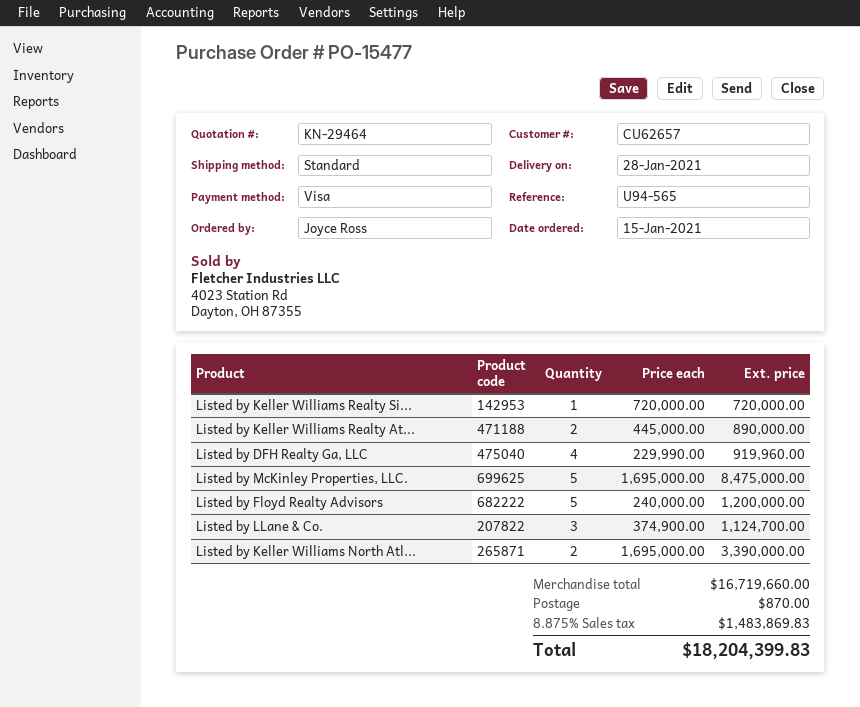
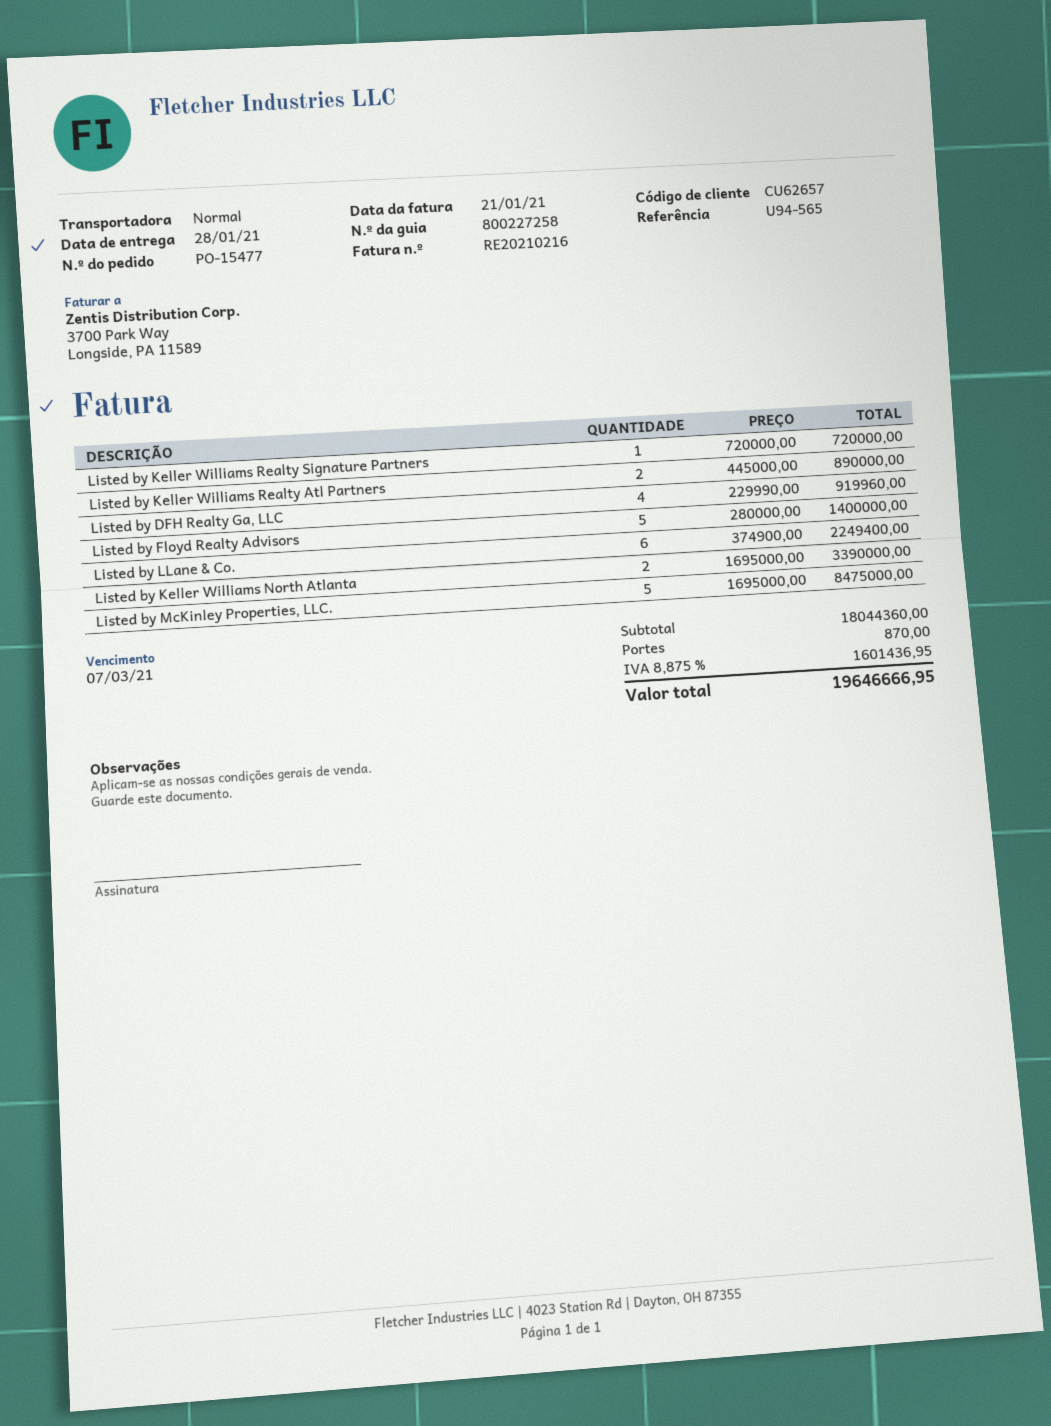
Listed by Floyd Realty Advisors: 5 x 240000.00 = 1200000.00 -> 5 x 280000.00 = 1400000.00
Listed by LLane & Co.: 3 x 374900.00 = 1124700.00 -> 6 x 374900.00 = 2249400.00
subtotal: 16719660.00 -> 18044360.00
tax: 8.875% = 1483869.83 -> 8.875% = 1601436.95
total: 18204399.83 -> 19646666.95

